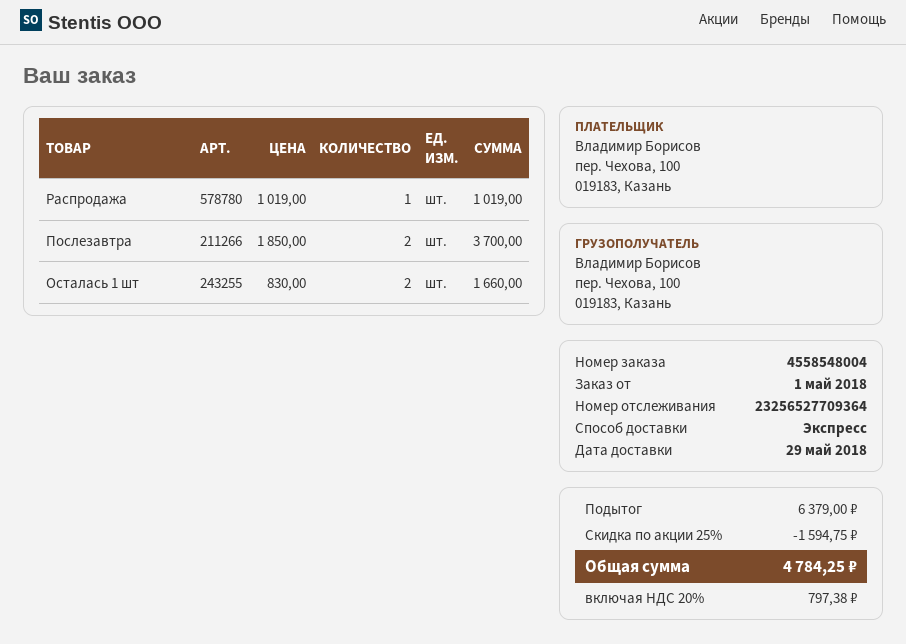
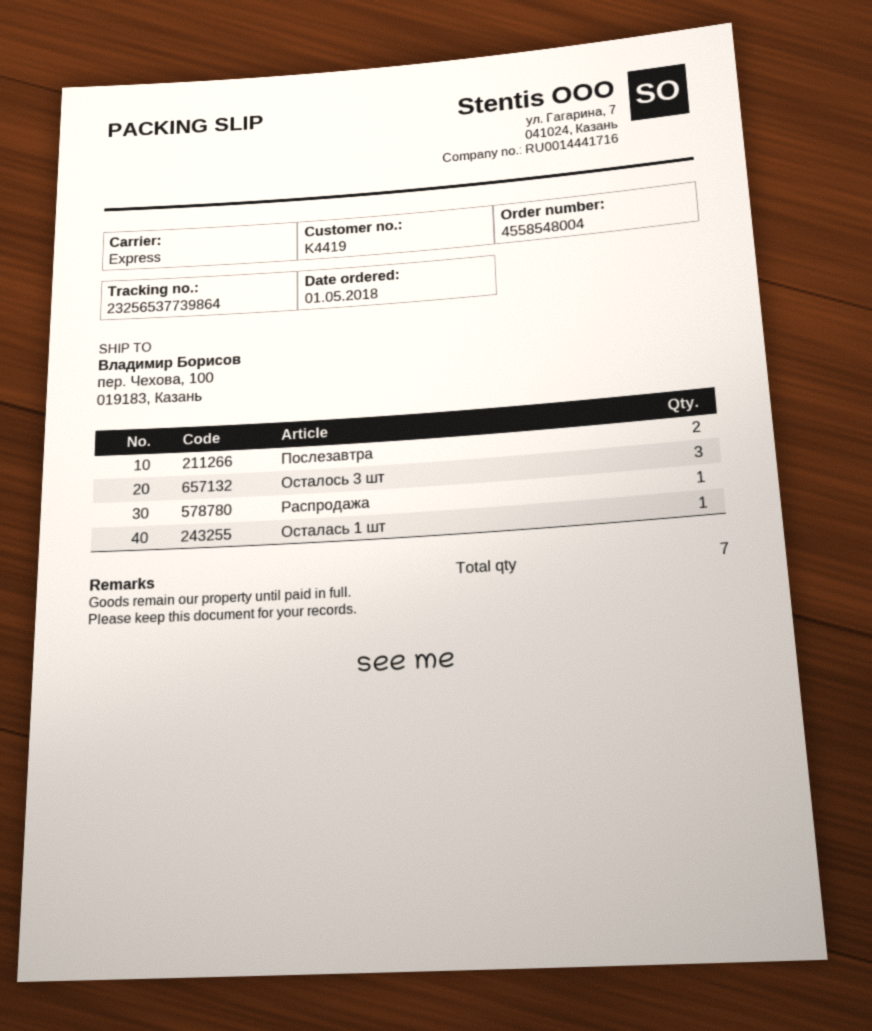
tracking number: 23256527709364 -> 23256537739864
Осталась 1 шт: 2 -> 1
Осталось 3 шт: none -> 3

